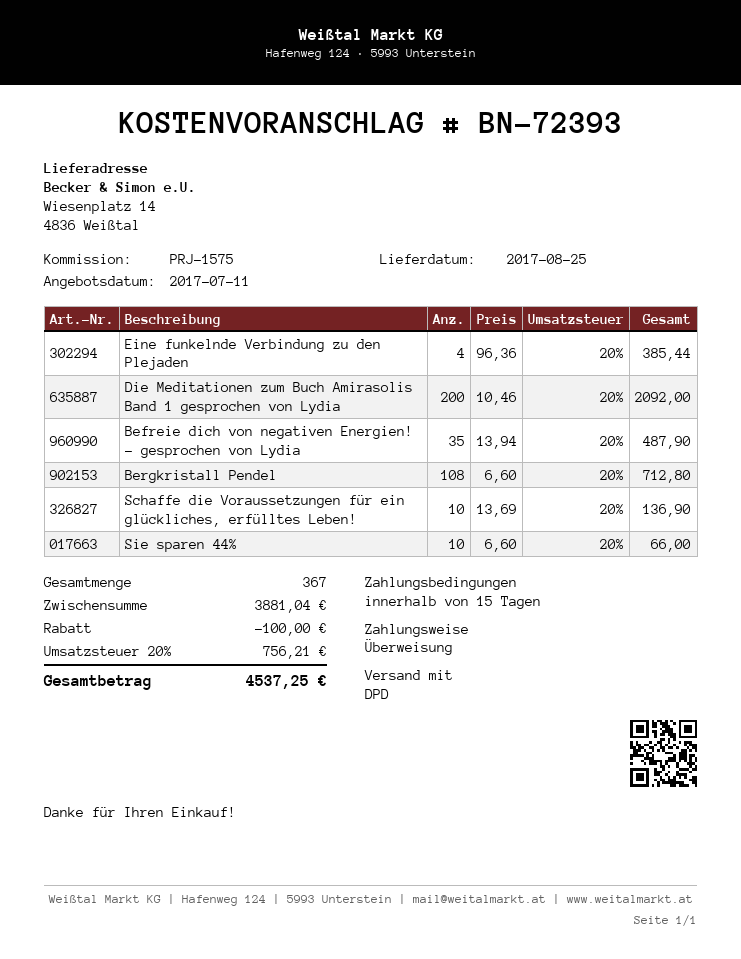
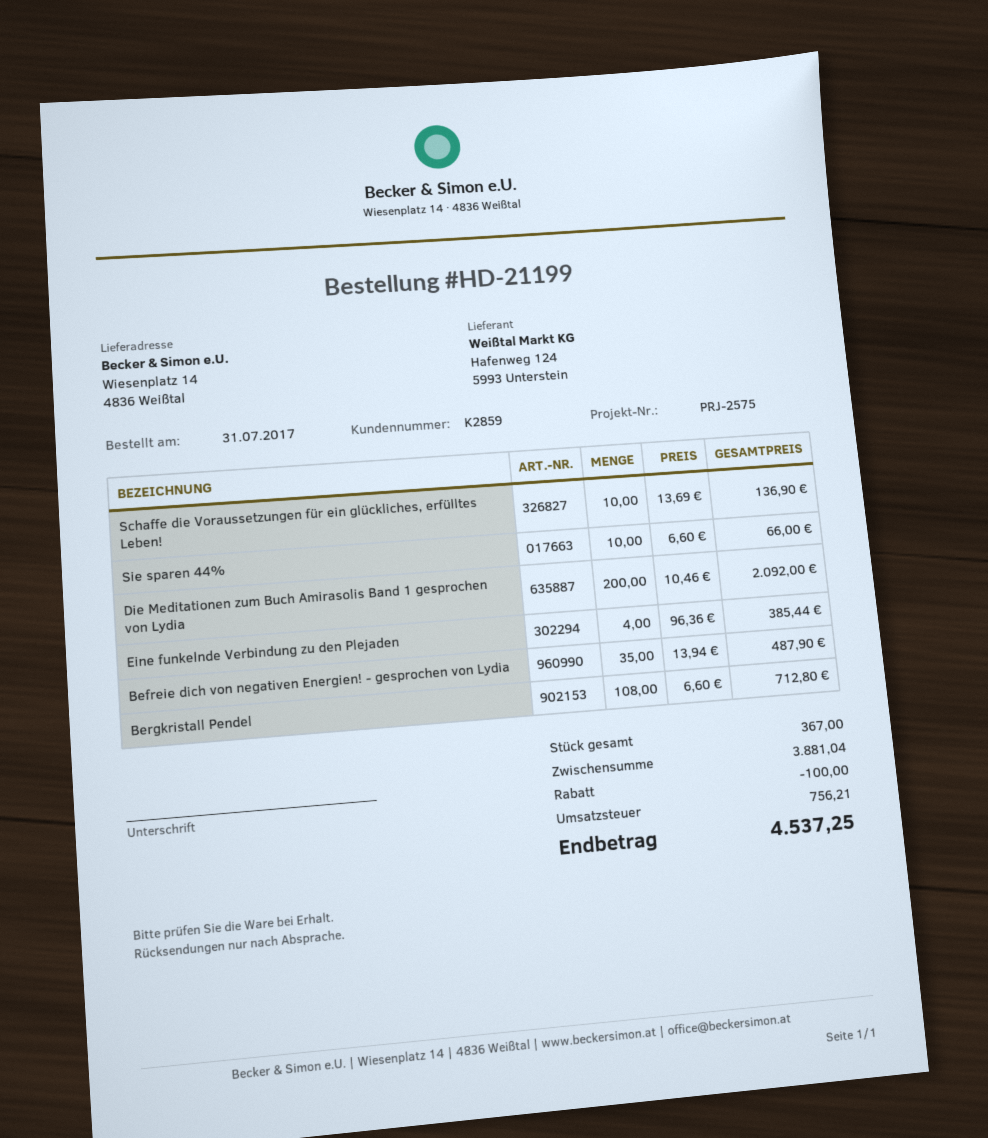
reference: PRJ-1575 -> PRJ-2575

